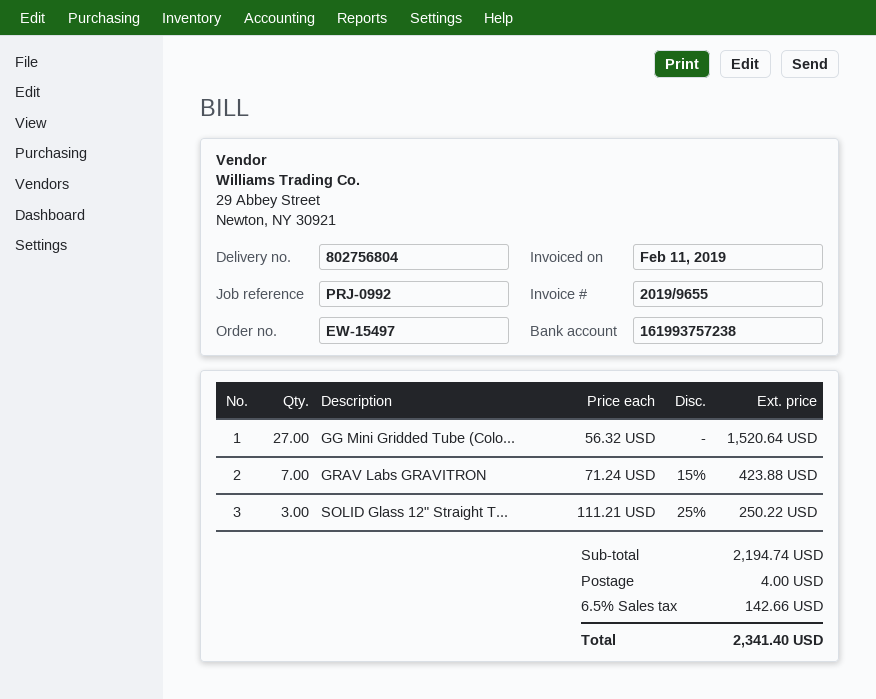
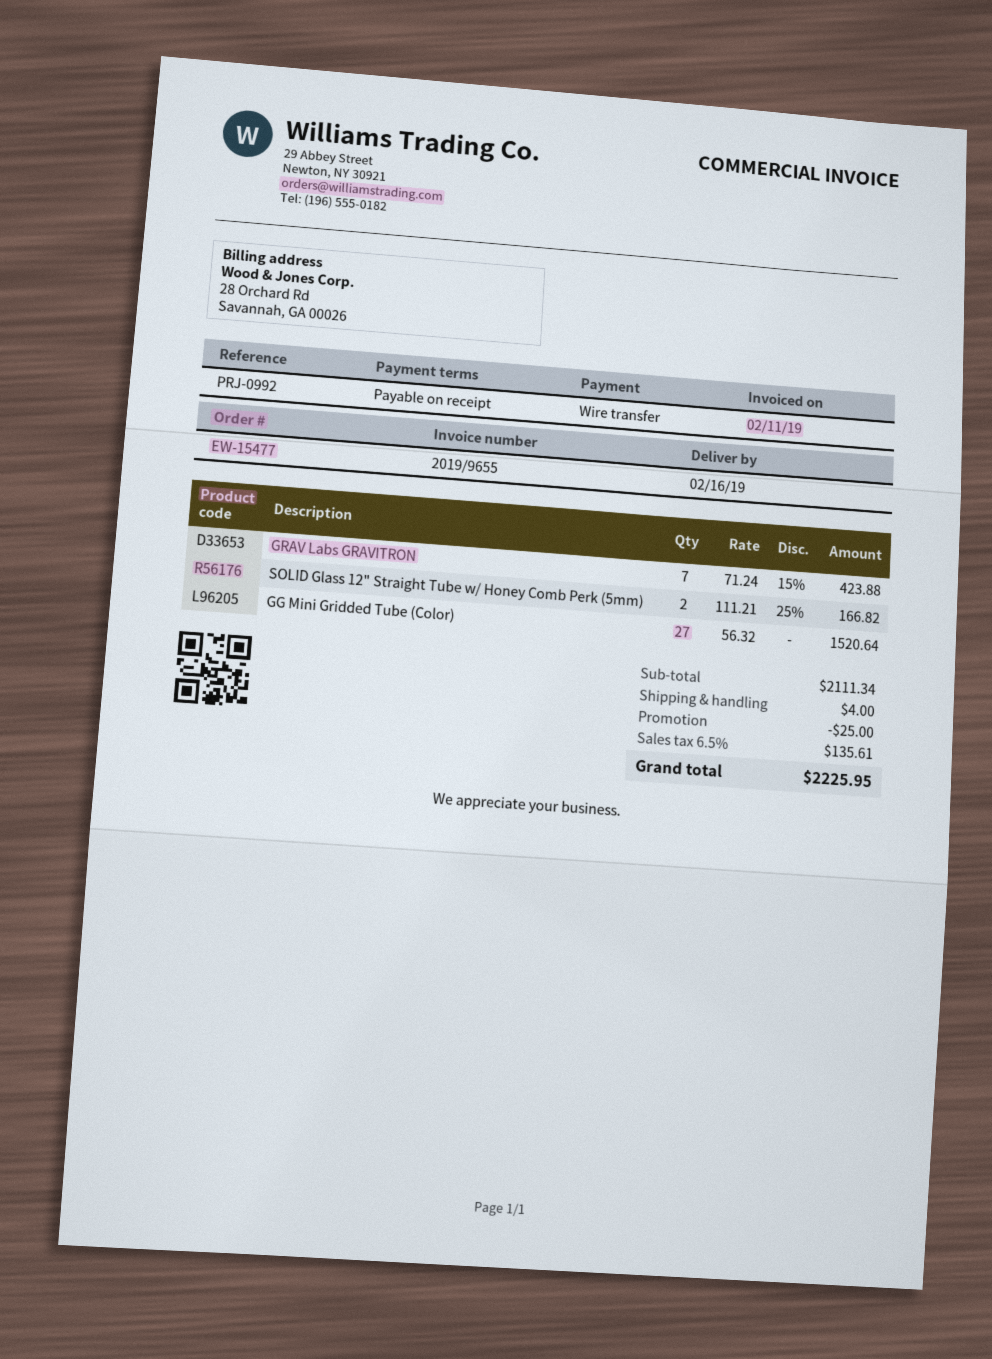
order number: EW-15497 -> EW-15477
SOLID Glass 12" Straight T...: 3 x 111.21 - 25% = 250.22 -> 2 x 111.21 - 25% = 166.82
subtotal: 2194.74 -> 2111.34
discount: none -> 25.00
tax: 6.5% = 142.66 -> 6.5% = 135.61
total: 2341.40 -> 2225.95

